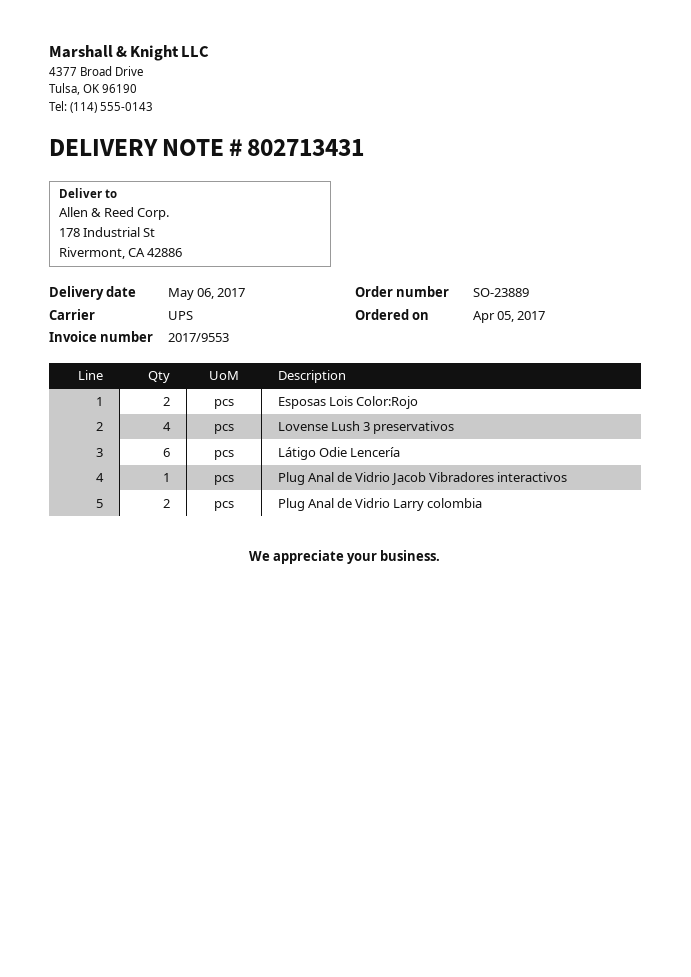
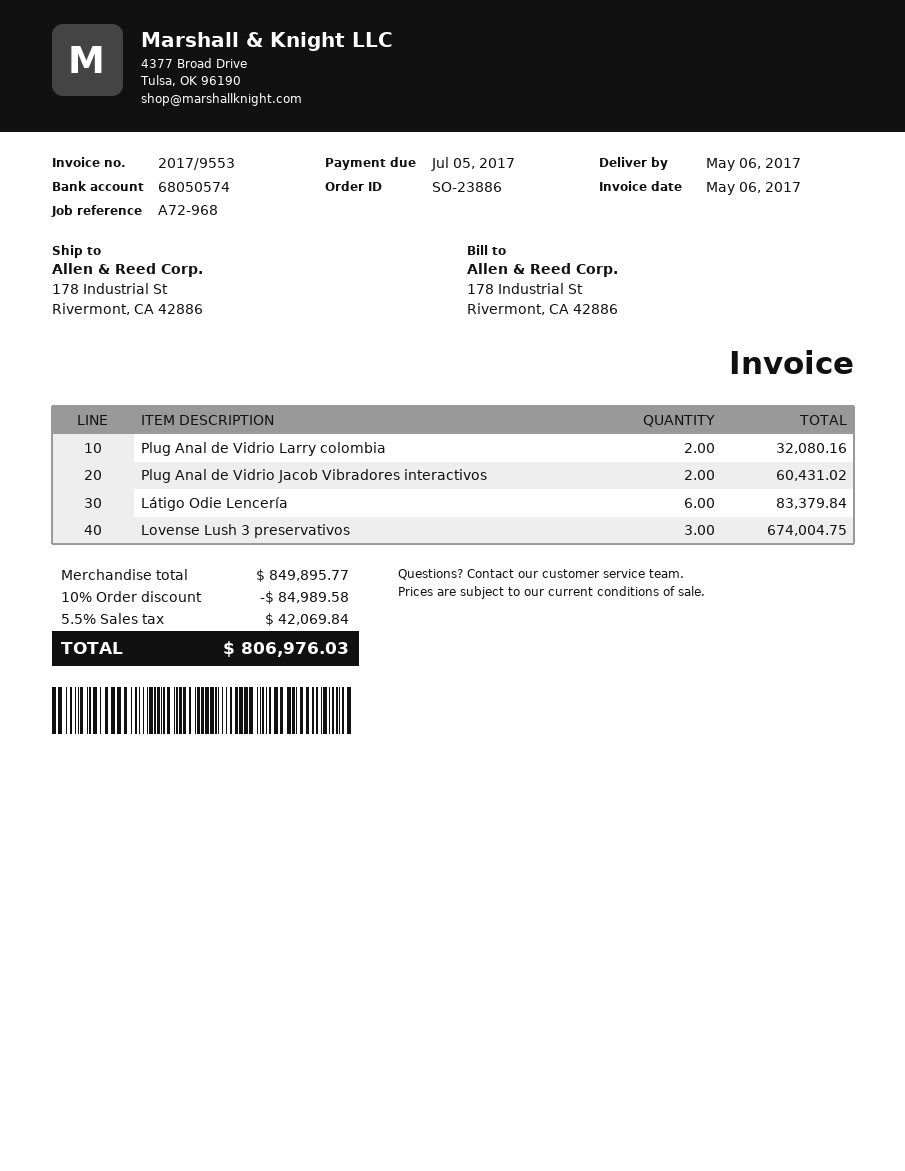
order number: SO-23889 -> SO-23886
Esposas Lois Color:Rojo: 2 -> none
Lovense Lush 3 preservativos: 4 -> 3
Plug Anal de Vidrio Jacob Vibradores interactivos: 1 -> 2

